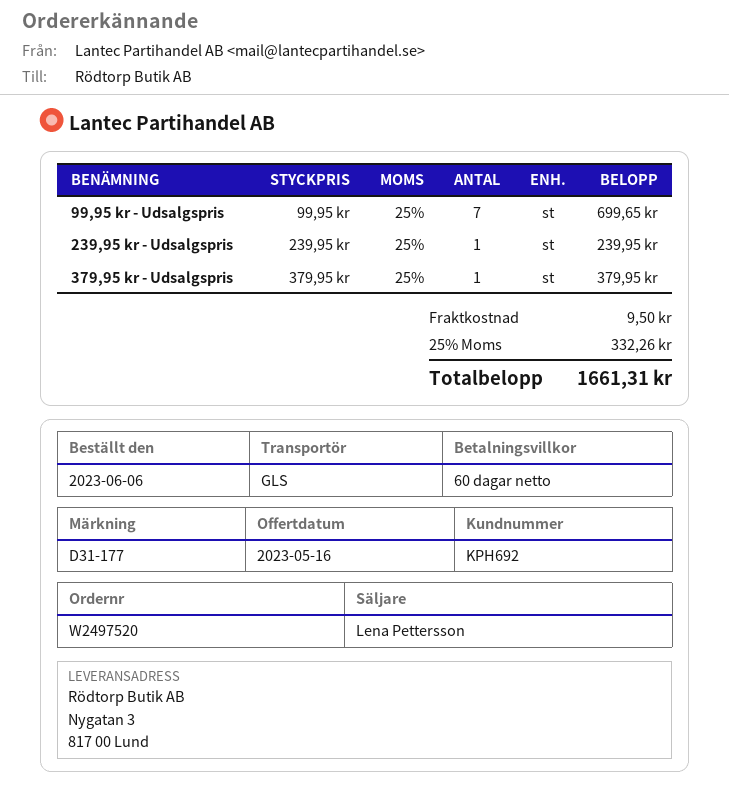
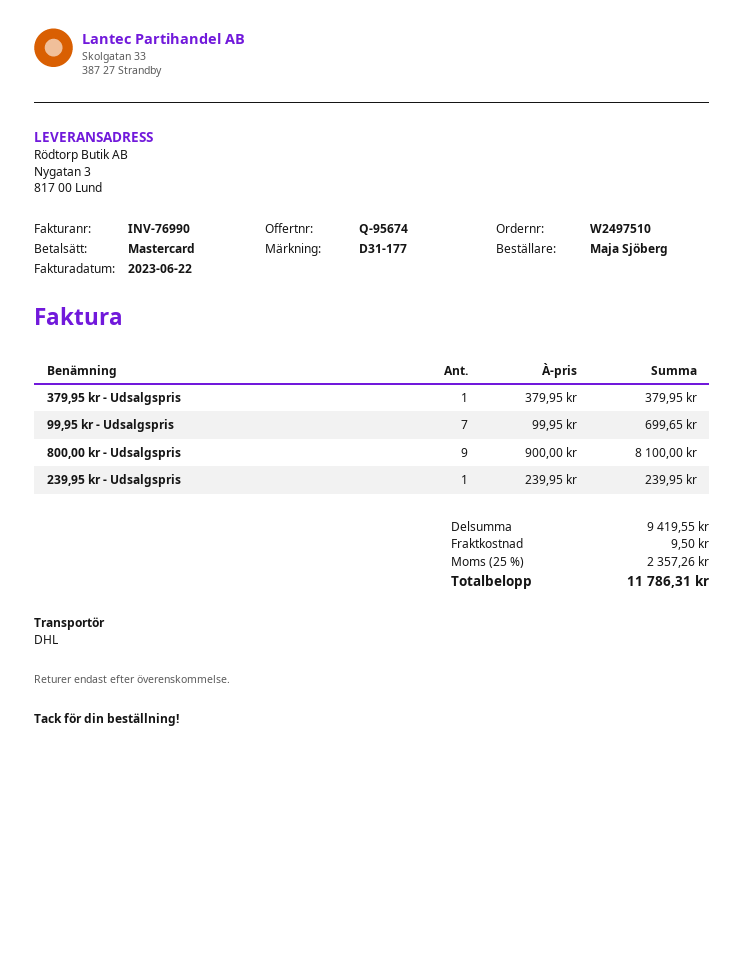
order number: W2497520 -> W2497510
shipping method: GLS -> DHL
800,00 kr - Udsalgspris: none -> 9 x 900.00 = 8100.00
tax: 25% = 332.26 -> 25% = 2357.26
total: 1661.31 -> 11786.31

